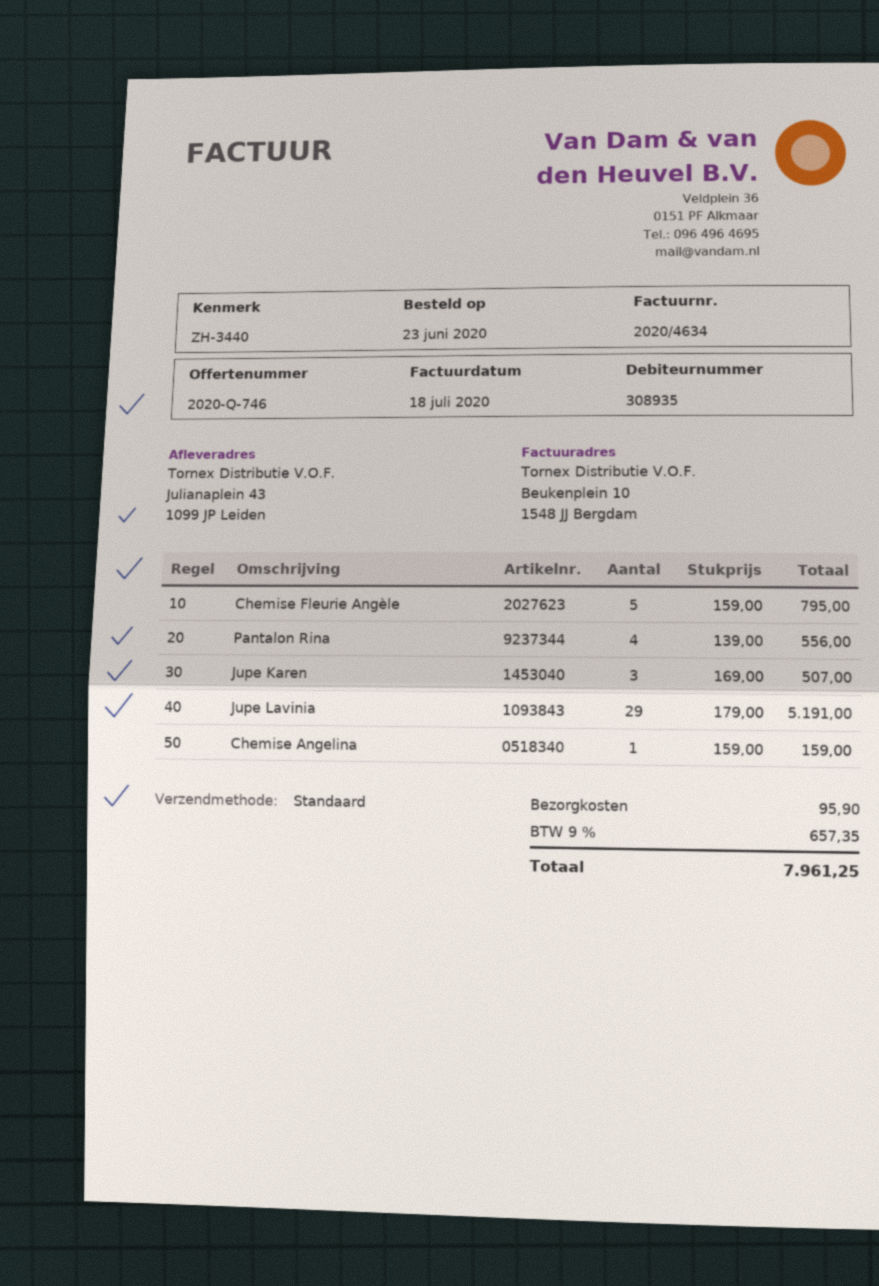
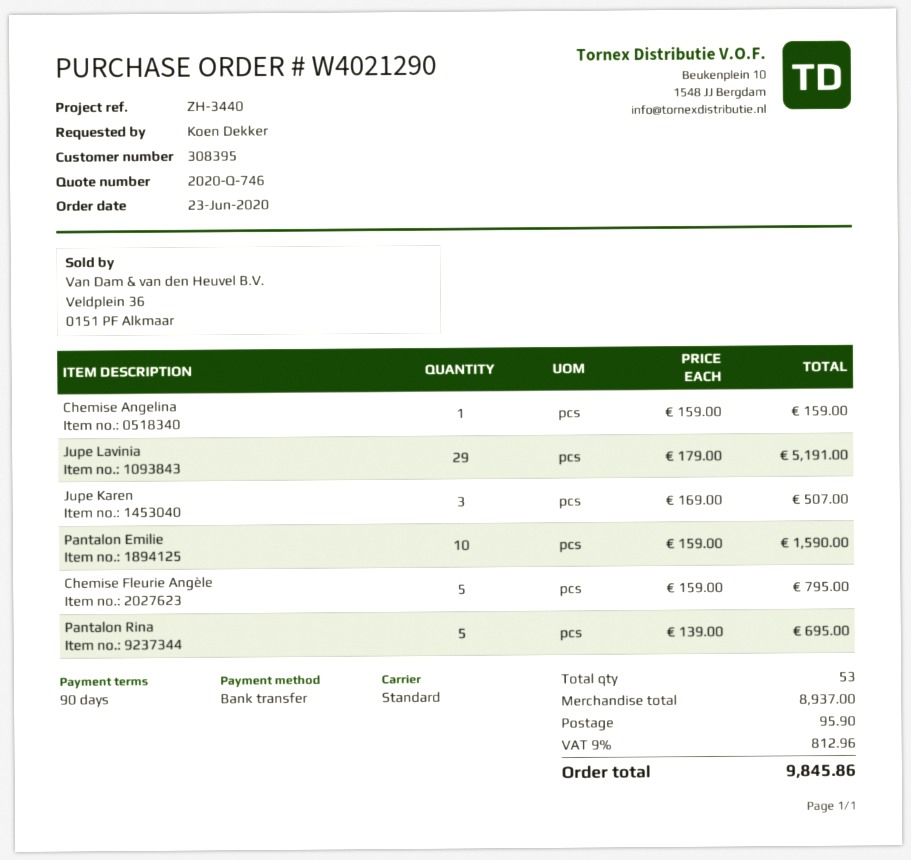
customer number: 308935 -> 308395
Pantalon Rina: 4 x 139.00 = 556.00 -> 5 x 139.00 = 695.00
Pantalon Emilie: none -> 10 x 159.00 = 1590.00
tax: 9% = 657.35 -> 9% = 812.96
total: 7961.25 -> 9845.86

